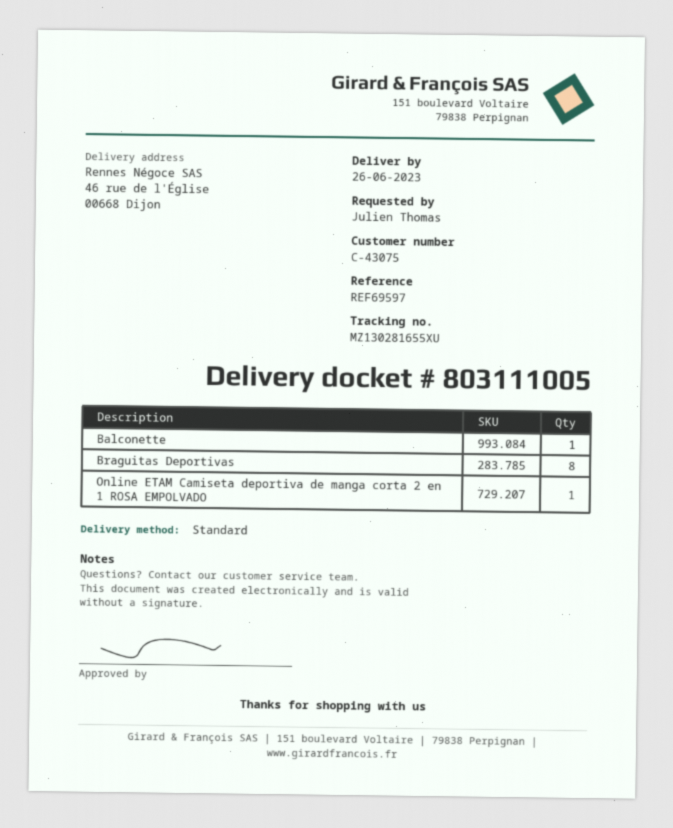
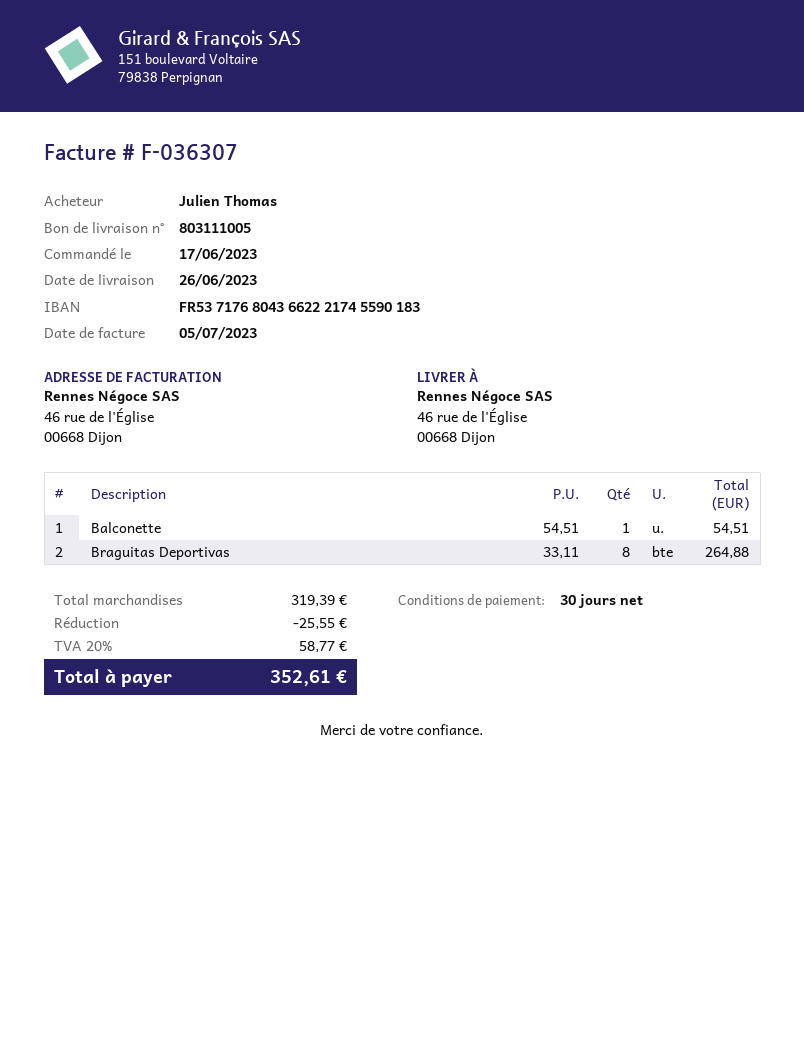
Online ETAM Camiseta deportiva de manga corta 2 en 1 ROSA EMPOLVADO: 1 -> none

